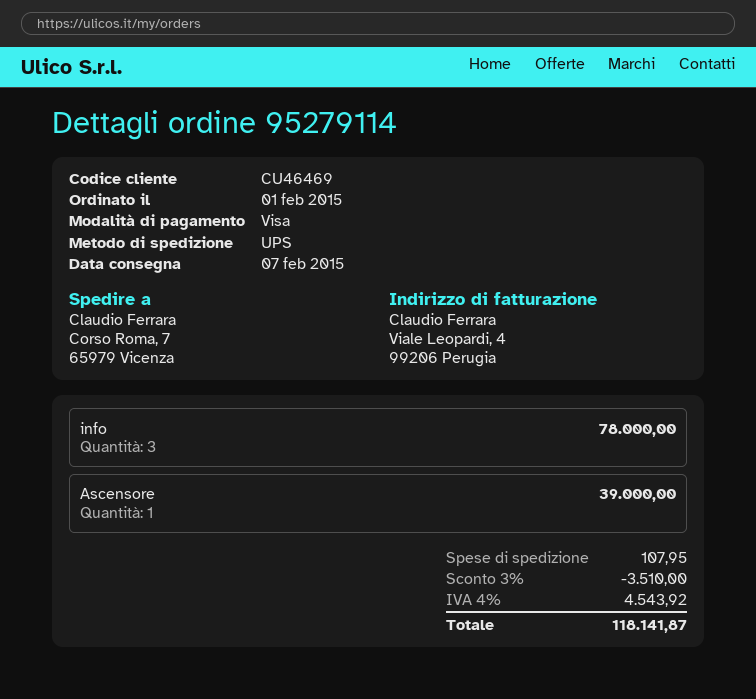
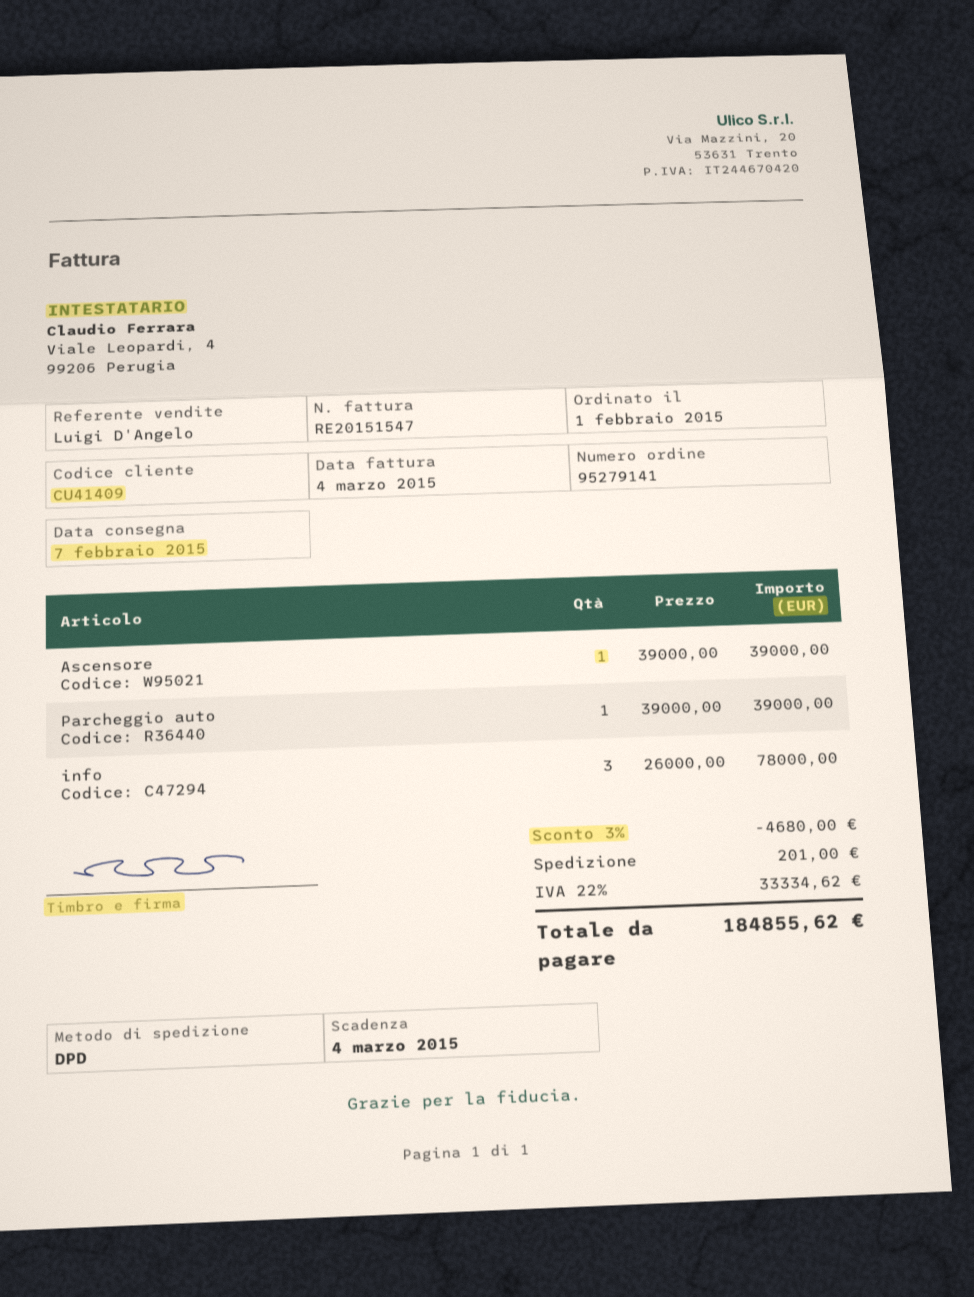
order number: 95279114 -> 95279141
customer number: CU46469 -> CU41409
shipping method: UPS -> DPD
Parcheggio auto: none -> 1 for 39000.00
discount: 3% = 3510.00 -> 3% = 4680.00
shipping: 107.95 -> 201.00
tax: 4% = 4543.92 -> 22% = 33334.62
total: 118141.87 -> 184855.62

